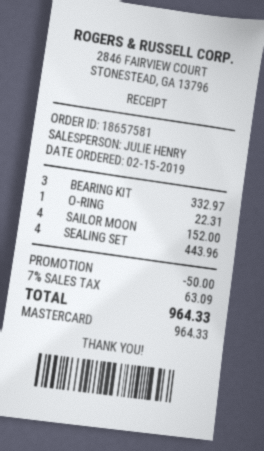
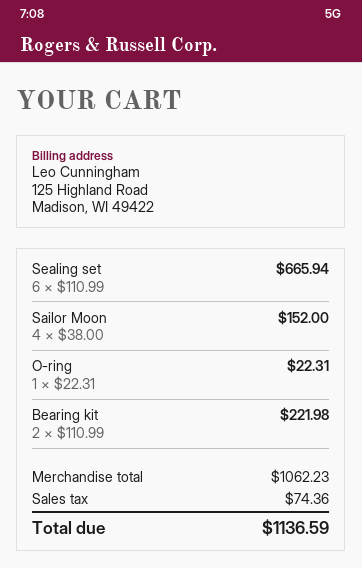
BEARING KIT: 3 for 332.97 -> 2 for 221.98
SEALING SET: 4 for 443.96 -> 6 for 665.94
discount: 50.00 -> none
tax: 63.09 -> 74.36
total: 964.33 -> 1136.59

